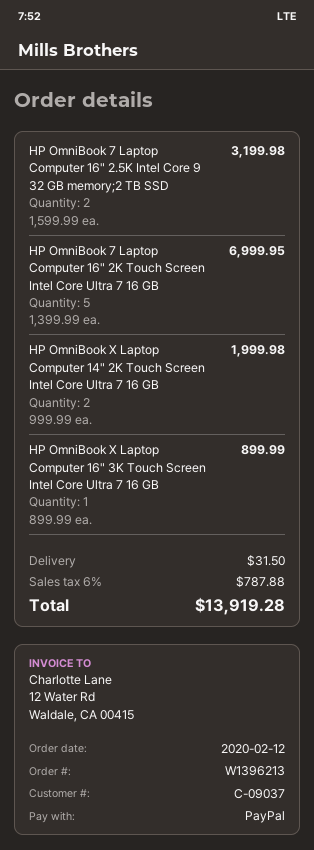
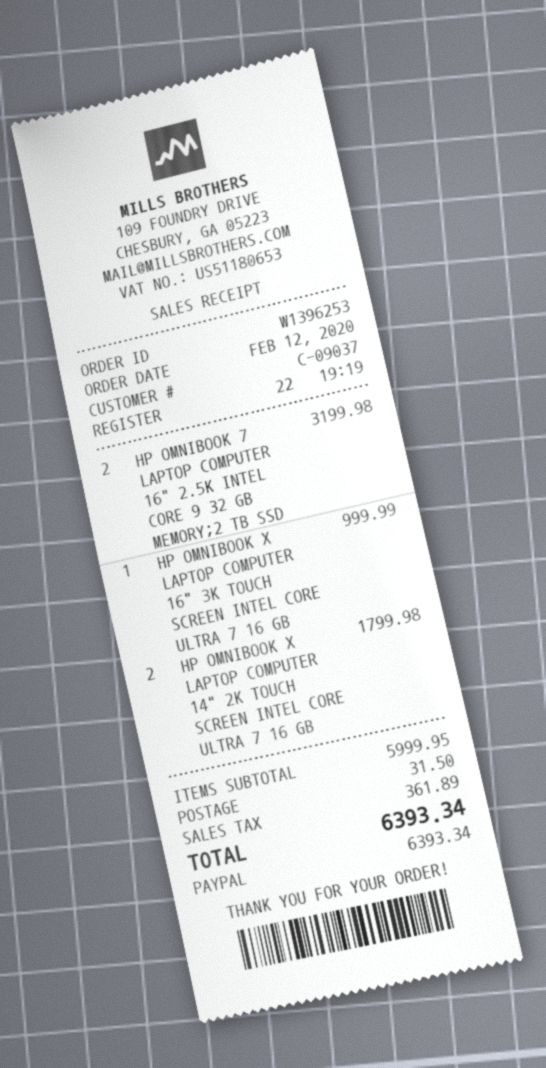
order number: W1396213 -> W1396253
HP OmniBook 7 Laptop Computer 16" 2K Touch Screen Intel Core Ultra 7 16 GB: 5 for 6999.95 -> none
HP OmniBook X Laptop Computer 14" 2K Touch Screen Intel Core Ultra 7 16 GB: 2 for 1999.98 -> 2 for 1799.98
HP OmniBook X Laptop Computer 16" 3K Touch Screen Intel Core Ultra 7 16 GB: 1 for 899.99 -> 1 for 999.99
tax: 787.88 -> 361.89
total: 13919.28 -> 6393.34

